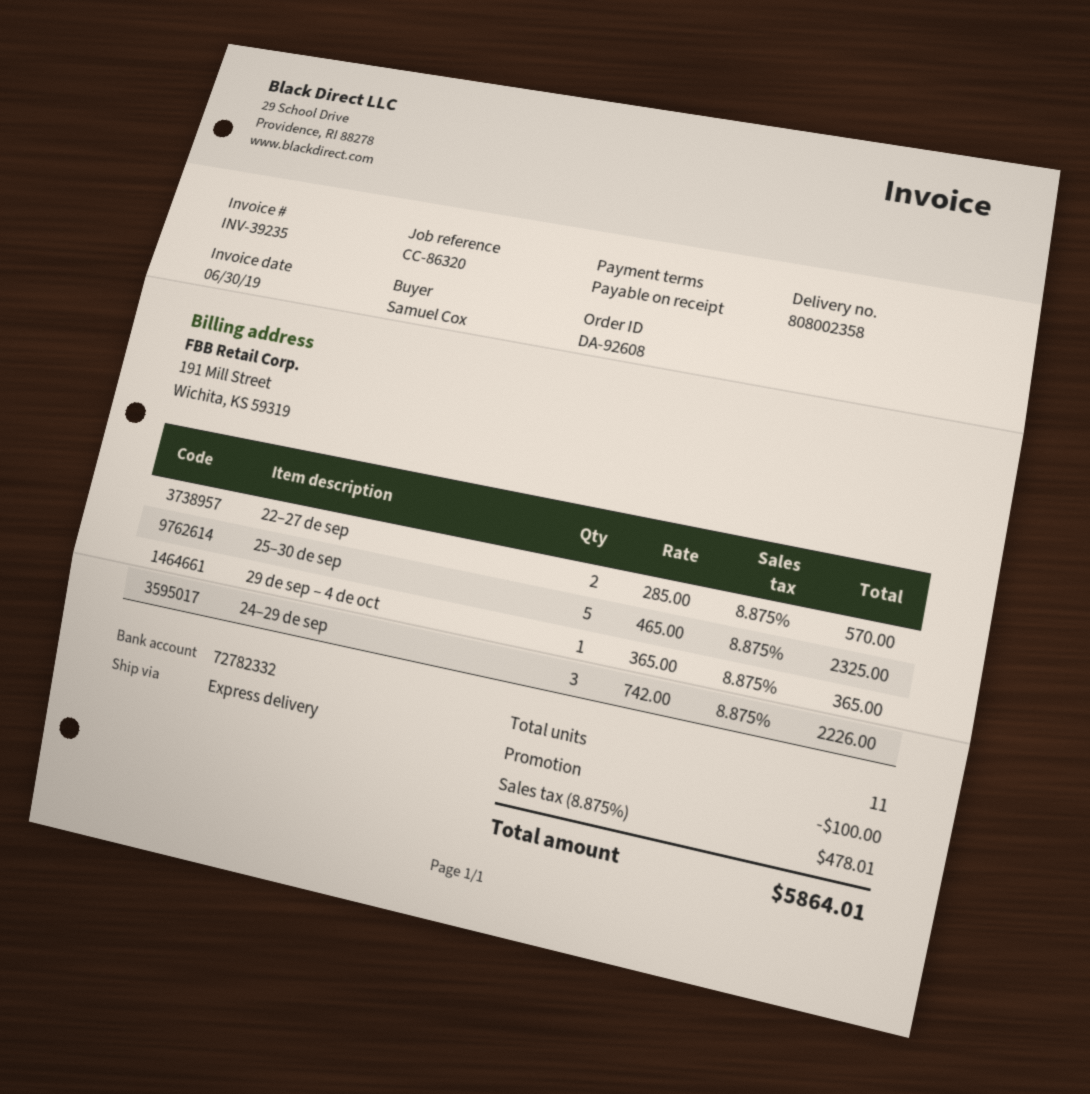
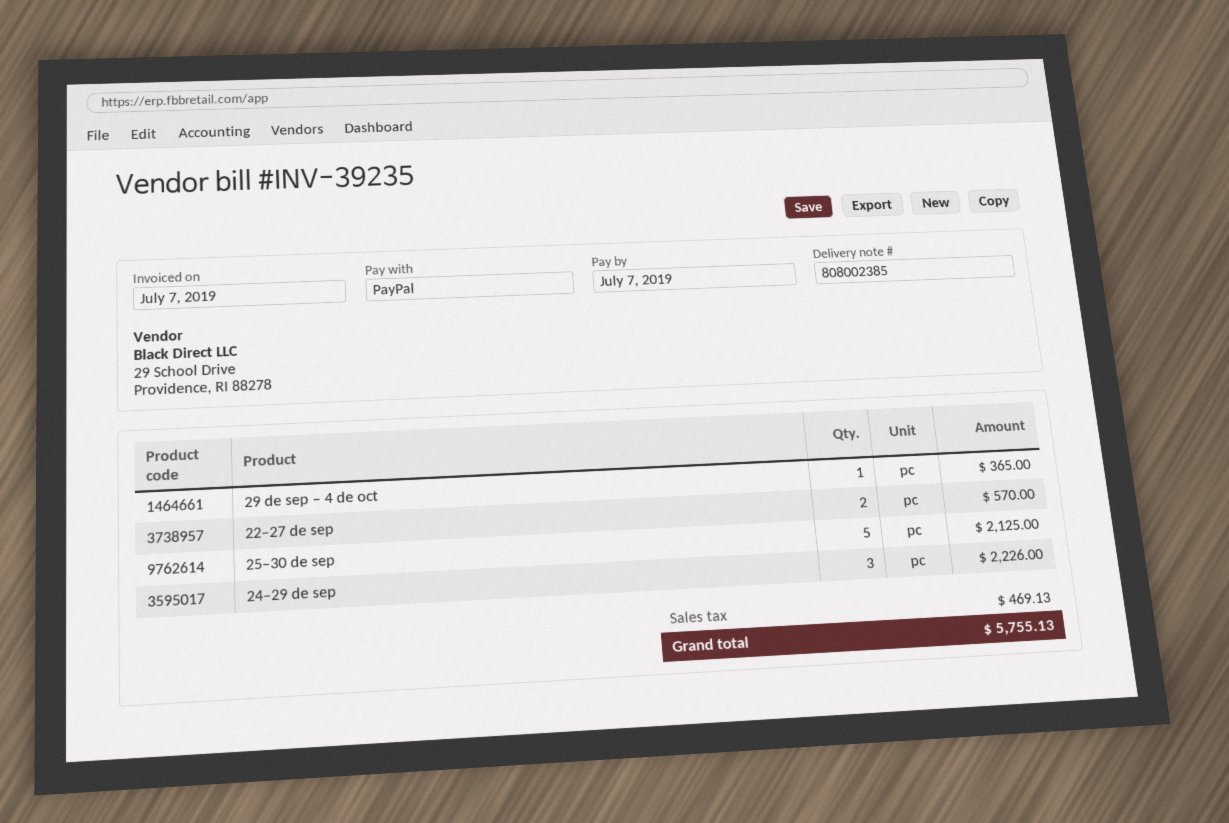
delivery note number: 808002358 -> 808002385
invoice date: 2019-06-30 -> 2019-07-07
25–30 de sep: 5 for 2325.00 -> 5 for 2125.00
discount: 100.00 -> none
tax: 478.01 -> 469.13
total: 5864.01 -> 5755.13

